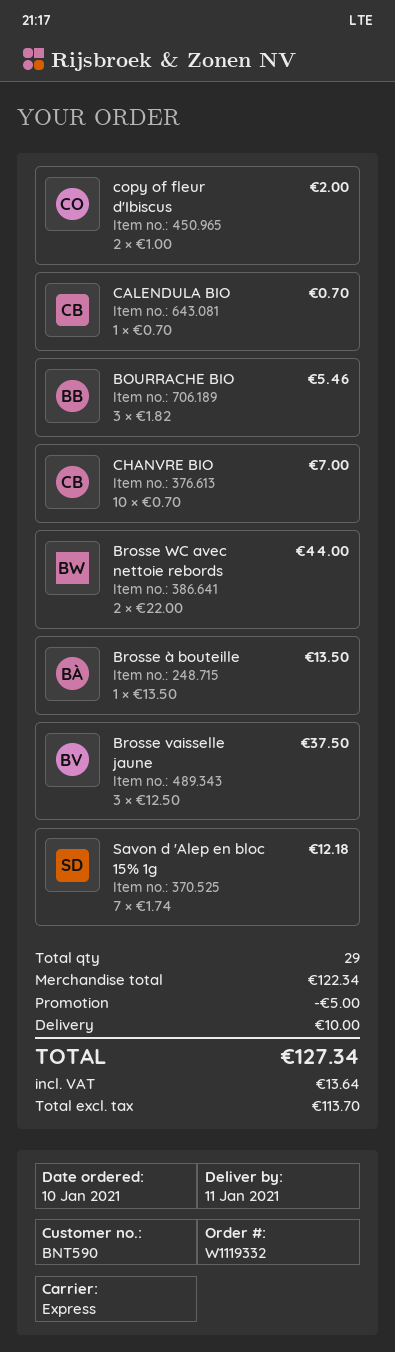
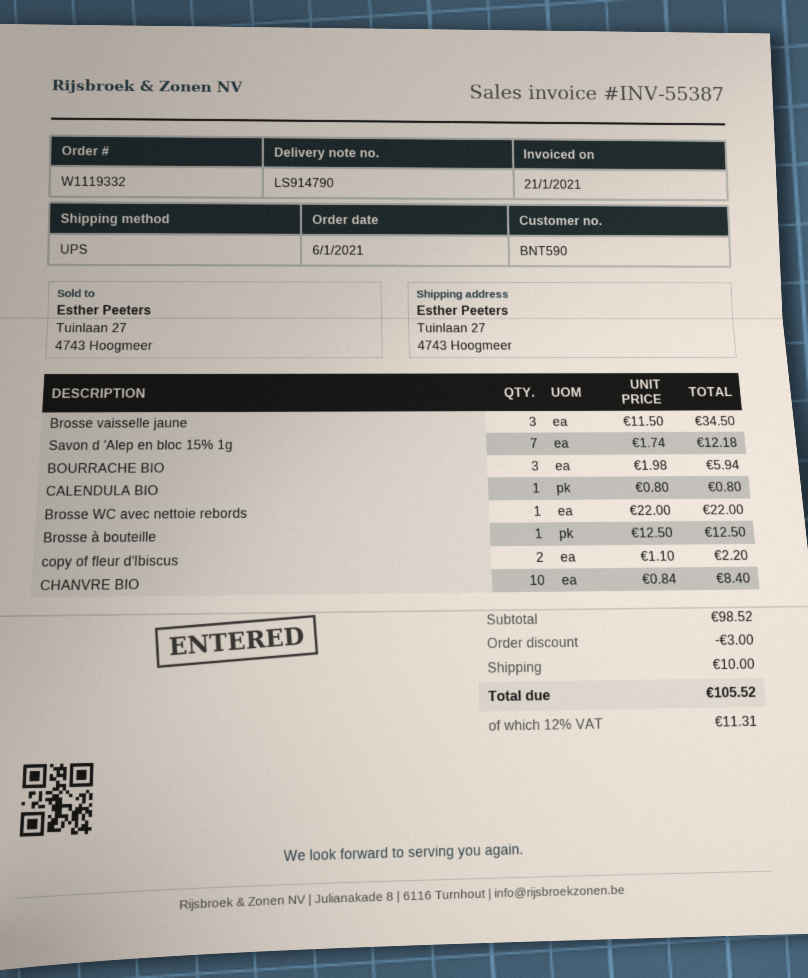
order date: 2021-01-10 -> 2021-01-06
shipping method: express -> UPS
copy of fleur d'Ibiscus: 2 x 1.00 = 2.00 -> 2 x 1.10 = 2.20
CALENDULA BIO: 1 x 0.70 = 0.70 -> 1 x 0.80 = 0.80
BOURRACHE BIO: 3 x 1.82 = 5.46 -> 3 x 1.98 = 5.94
CHANVRE BIO: 10 x 0.70 = 7.00 -> 10 x 0.84 = 8.40
Brosse WC avec nettoie rebords: 2 x 22.00 = 44.00 -> 1 x 22.00 = 22.00
Brosse à bouteille: 1 x 13.50 = 13.50 -> 1 x 12.50 = 12.50
Brosse vaisselle jaune: 3 x 12.50 = 37.50 -> 3 x 11.50 = 34.50
subtotal: 122.34 -> 98.52
discount: 5.00 -> 3.00
tax: 13.64 -> 11.31
total: 127.34 -> 105.52

